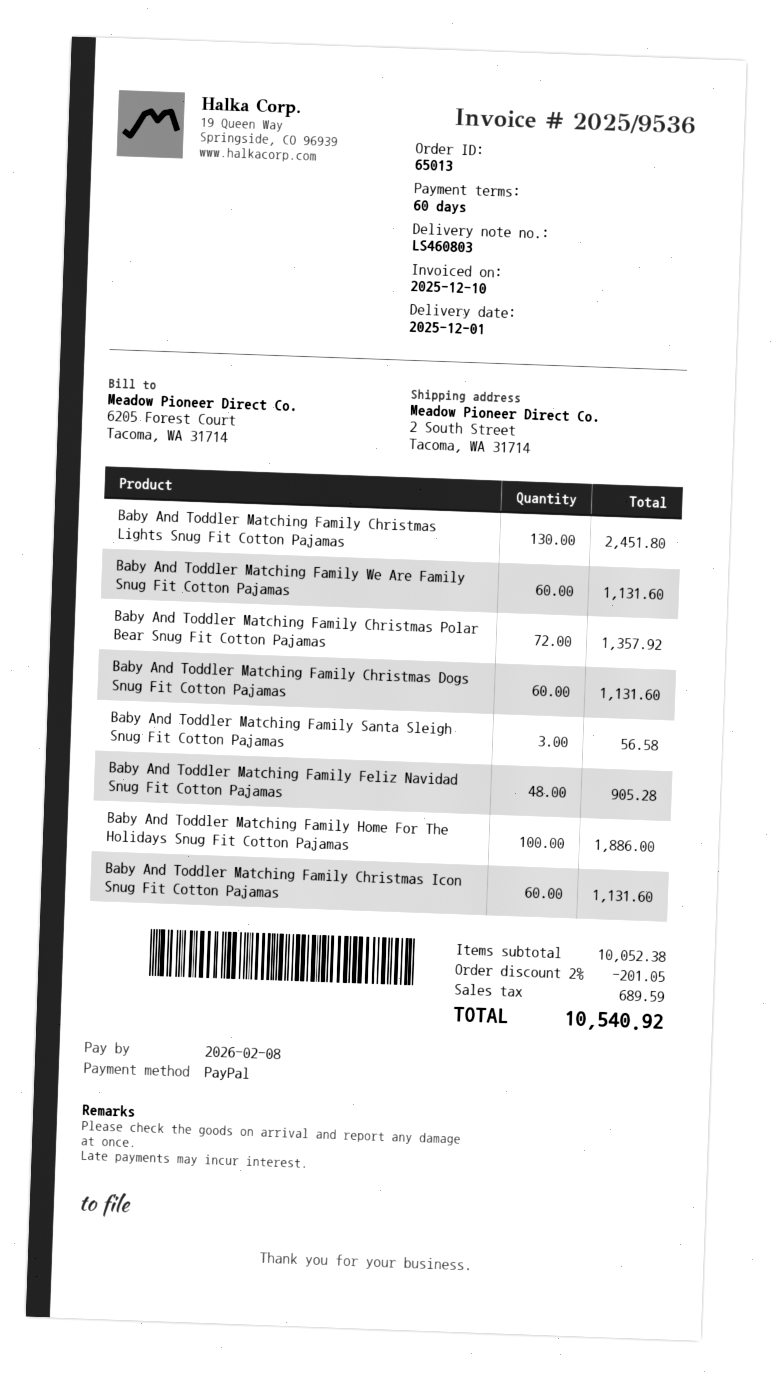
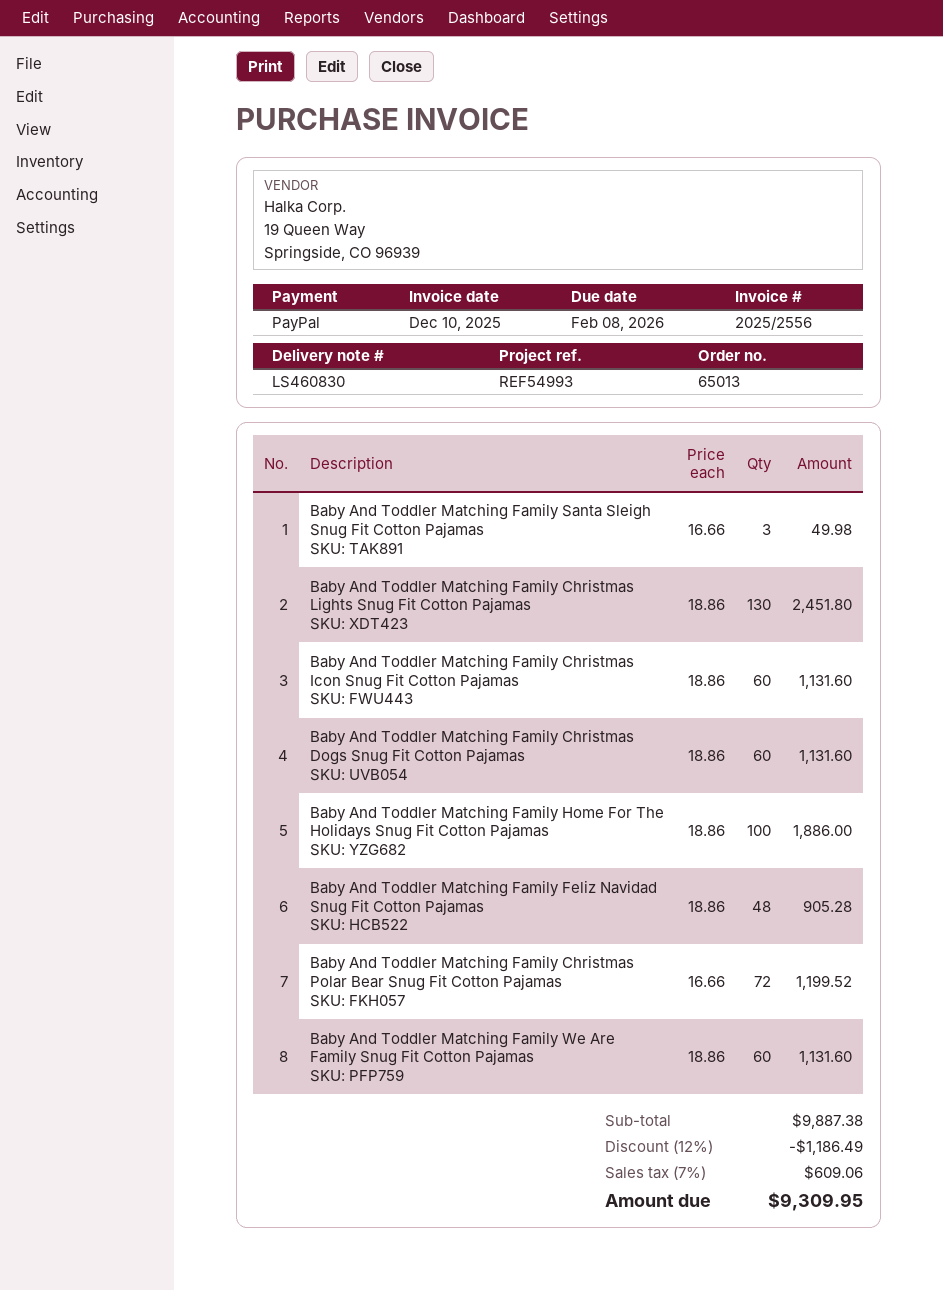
delivery note number: LS460803 -> LS460830
invoice number: 2025/9536 -> 2025/2556
Baby And Toddler Matching Family Christmas Polar Bear Snug Fit Cotton Pajamas: 72 for 1357.92 -> 72 for 1199.52
Baby And Toddler Matching Family Santa Sleigh Snug Fit Cotton Pajamas: 3 for 56.58 -> 3 for 49.98
subtotal: 10052.38 -> 9887.38
discount: 2% = 201.05 -> 12% = 1186.49
tax: 689.59 -> 609.06
total: 10540.92 -> 9309.95

